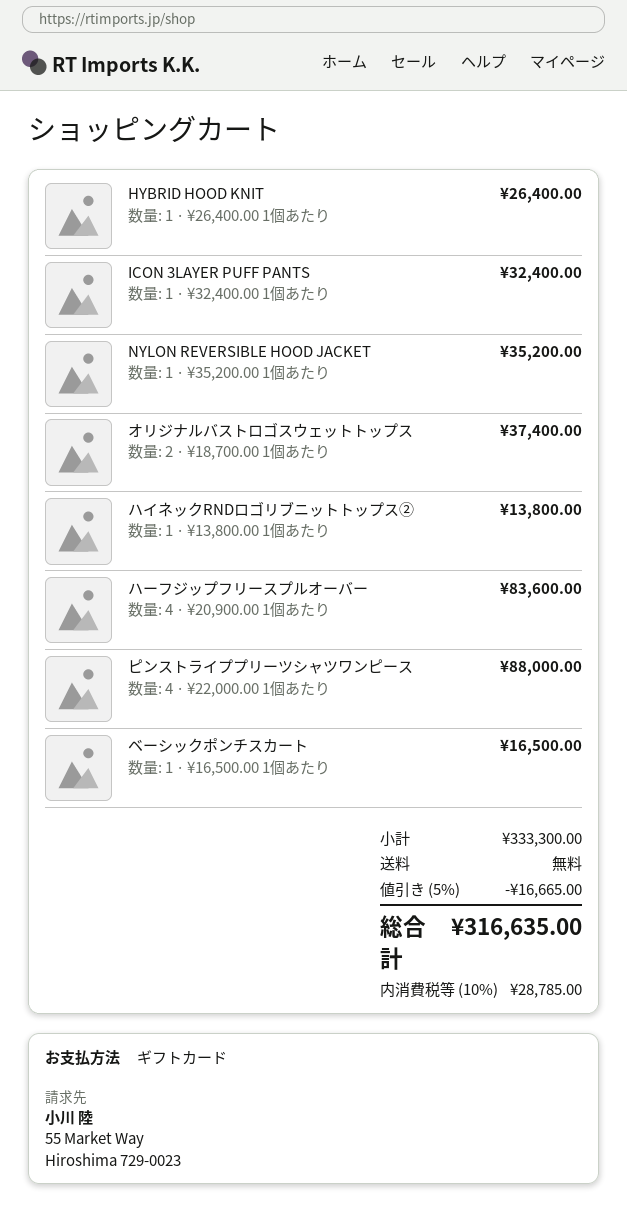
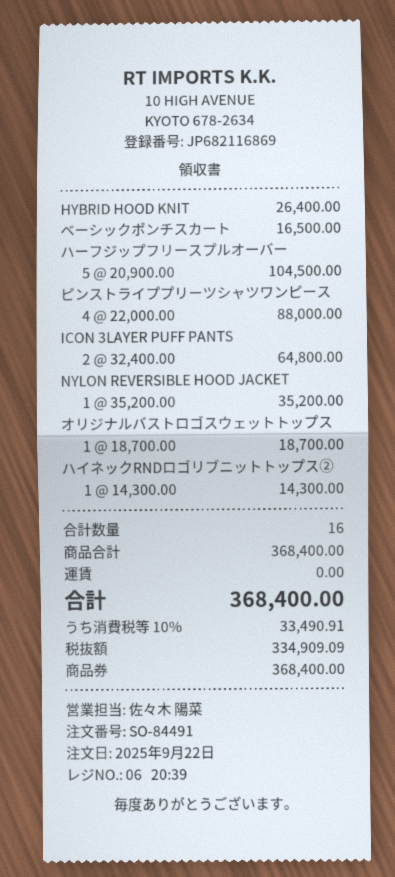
ICON 3LAYER PUFF PANTS: 1 x 32400.00 = 32400.00 -> 2 x 32400.00 = 64800.00
オリジナルバストロゴスウェットトップス: 2 x 18700.00 = 37400.00 -> 1 x 18700.00 = 18700.00
ハイネックRNDロゴリブニットトップス②: 1 x 13800.00 = 13800.00 -> 1 x 14300.00 = 14300.00
ハーフジップフリースプルオーバー: 4 x 20900.00 = 83600.00 -> 5 x 20900.00 = 104500.00
subtotal: 333300.00 -> 368400.00
discount: 5% = 16665.00 -> none
tax: 10% = 28785.00 -> 10% = 33490.91
total: 316635.00 -> 368400.00

